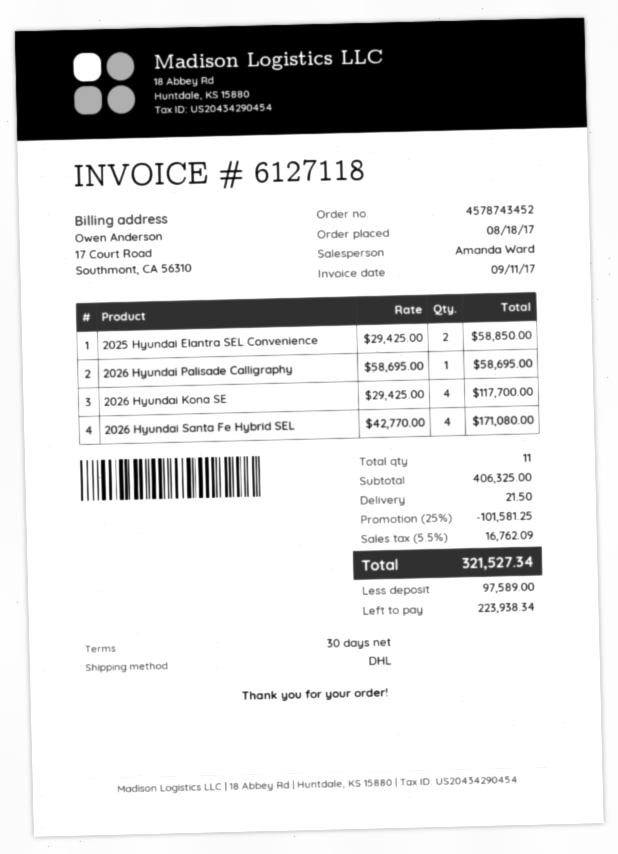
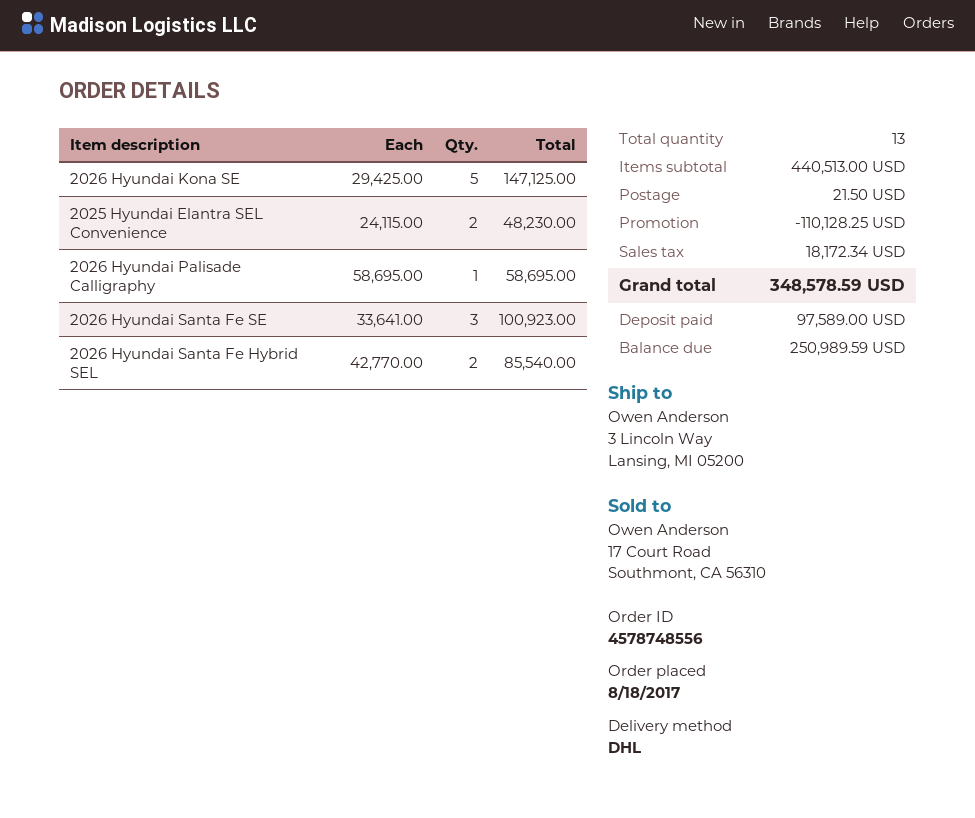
order number: 4578743452 -> 4578748556
2025 Hyundai Elantra SEL Convenience: 2 x 29425.00 = 58850.00 -> 2 x 24115.00 = 48230.00
2026 Hyundai Kona SE: 4 x 29425.00 = 117700.00 -> 5 x 29425.00 = 147125.00
2026 Hyundai Santa Fe Hybrid SEL: 4 x 42770.00 = 171080.00 -> 2 x 42770.00 = 85540.00
2026 Hyundai Santa Fe SE: none -> 3 x 33641.00 = 100923.00
total quantity: 11 -> 13
subtotal: 406325.00 -> 440513.00
discount: 101581.25 -> 110128.25
tax: 16762.09 -> 18172.34
total: 321527.34 -> 348578.59
balance: 223938.34 -> 250989.59

